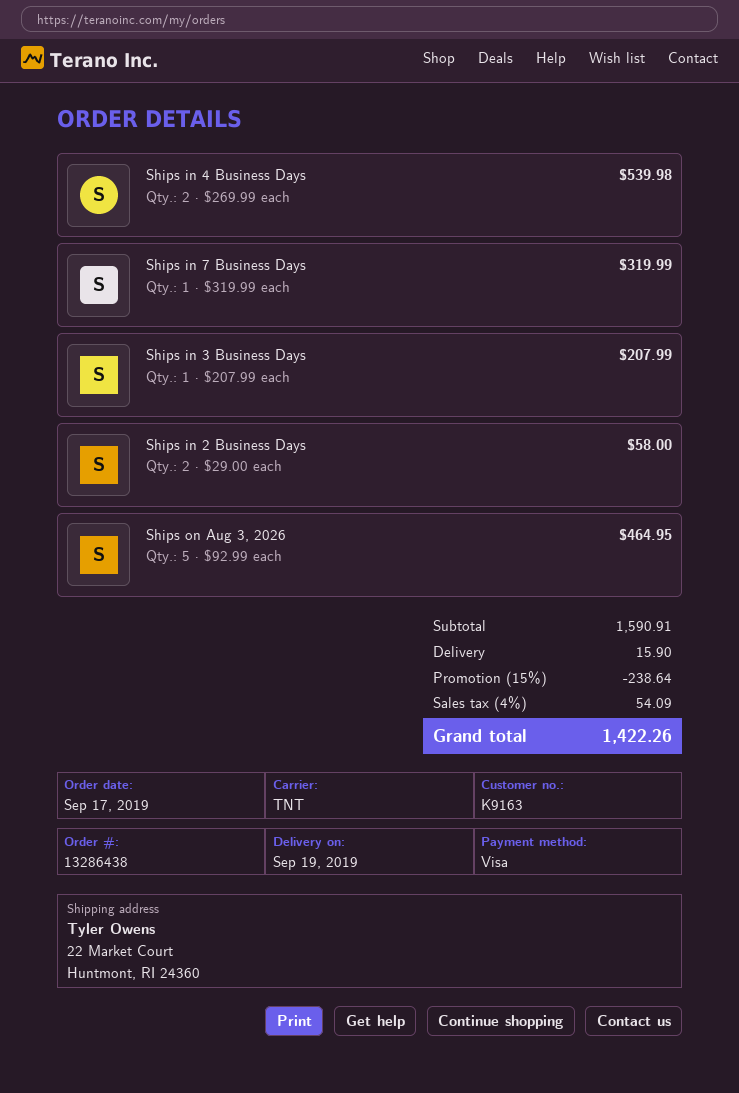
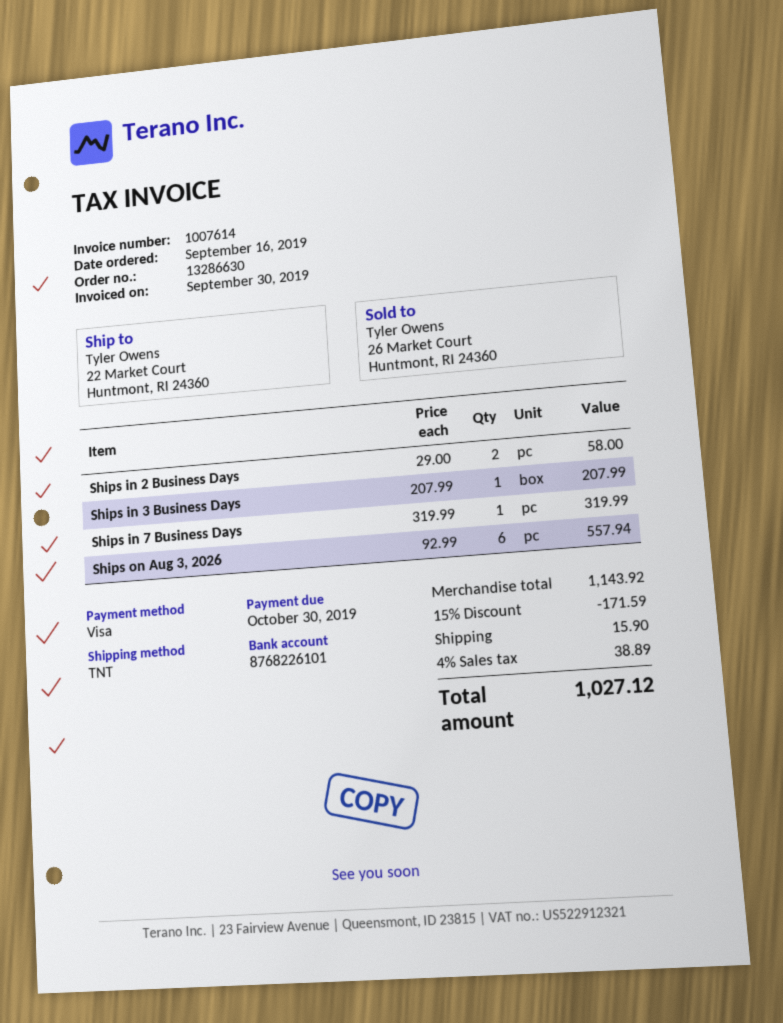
order number: 13286438 -> 13286630
order date: 2019-09-17 -> 2019-09-16
Ships in 4 Business Days: 2 x 269.99 = 539.98 -> none
Ships on Aug 3, 2026: 5 x 92.99 = 464.95 -> 6 x 92.99 = 557.94
subtotal: 1590.91 -> 1143.92
discount: 15% = 238.64 -> 15% = 171.59
tax: 4% = 54.09 -> 4% = 38.89
total: 1422.26 -> 1027.12

